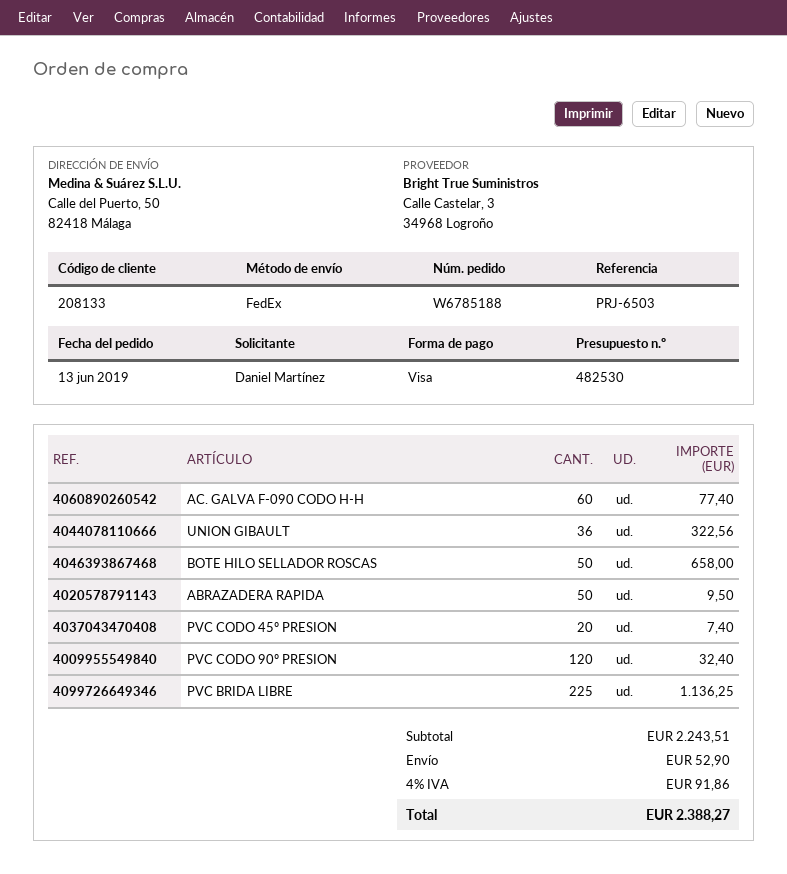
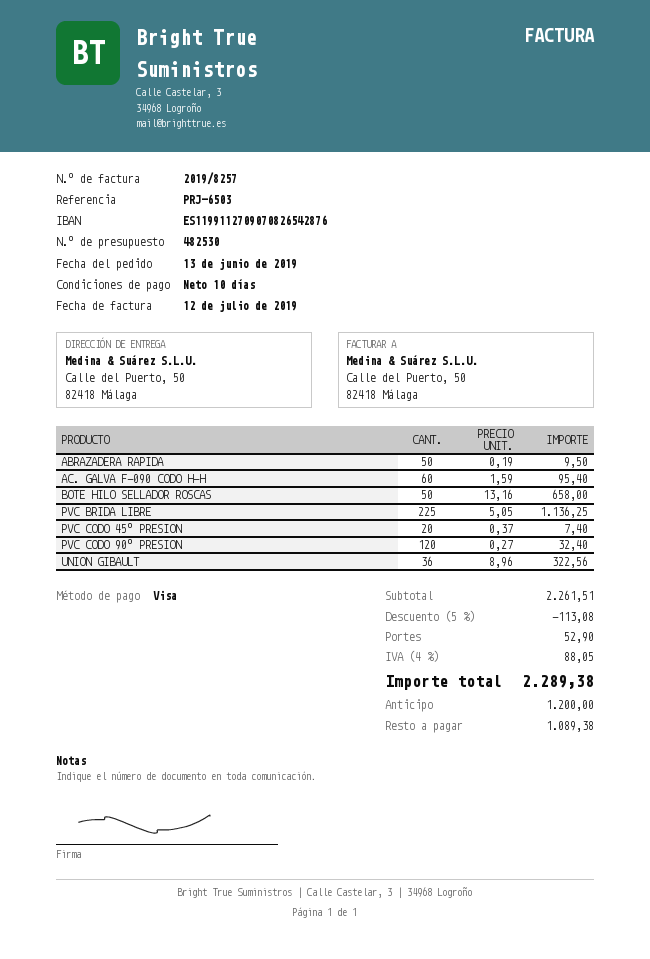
AC. GALVA F-090 CODO H-H: 60 for 77.40 -> 60 for 95.40
subtotal: 2243.51 -> 2261.51
discount: none -> 5% = 113.08
tax: 4% = 91.86 -> 4% = 88.05
total: 2388.27 -> 2289.38

